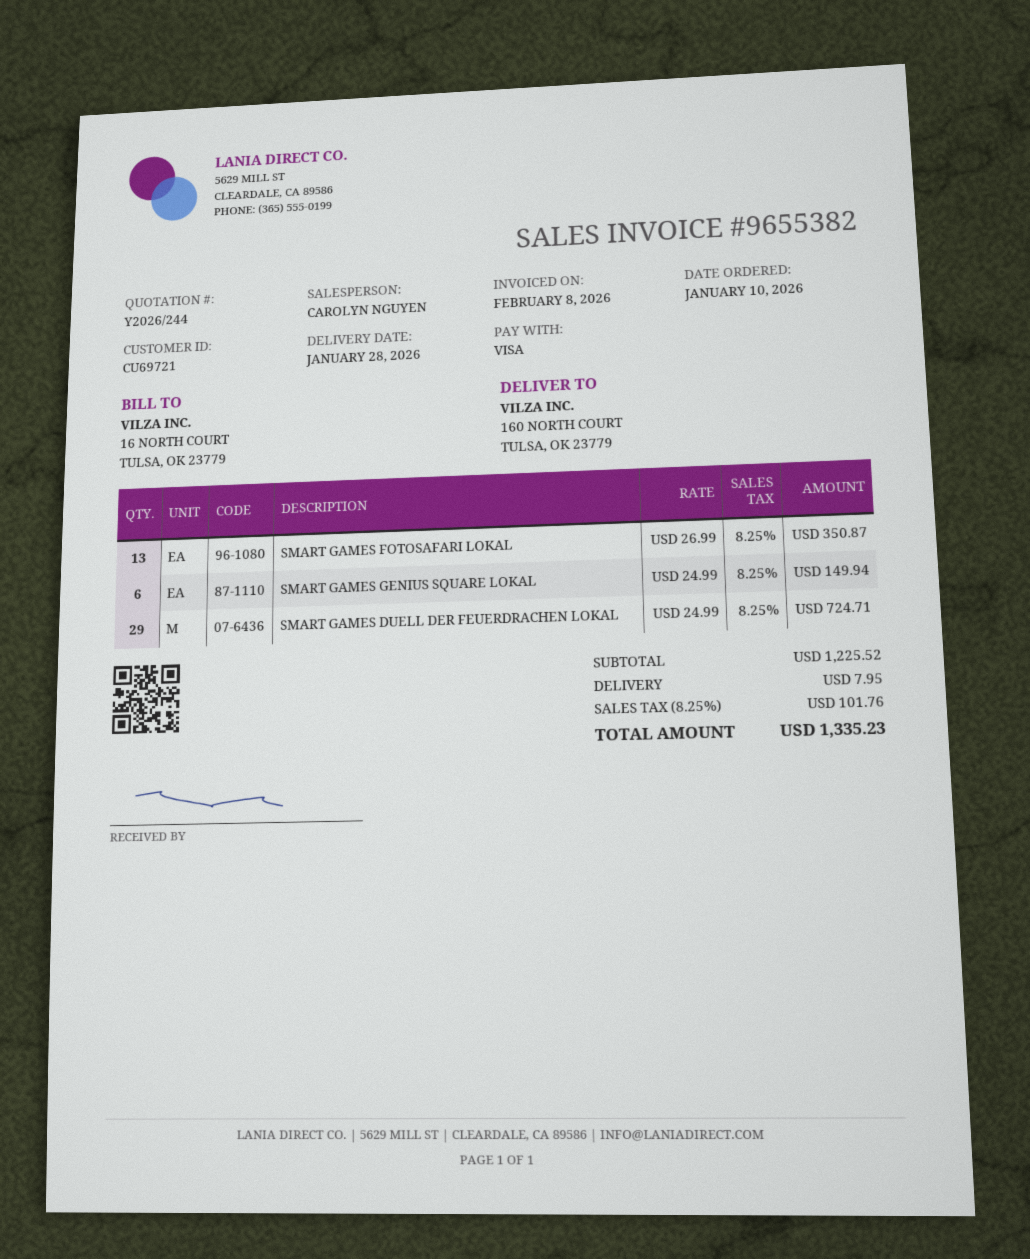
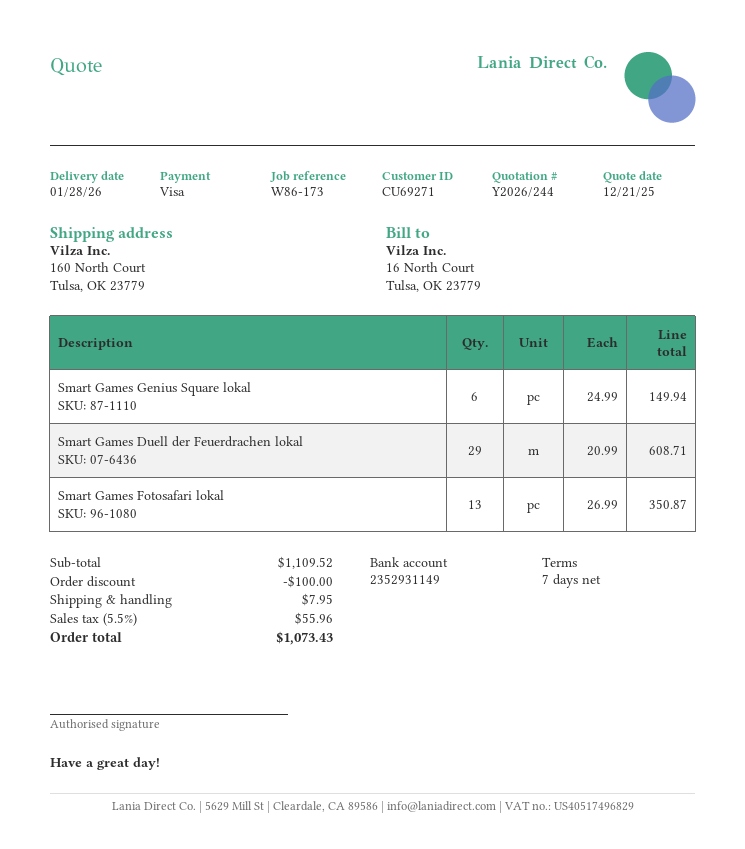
customer number: CU69721 -> CU69271
SMART GAMES DUELL DER FEUERDRACHEN LOKAL: 29 x 24.99 = 724.71 -> 29 x 20.99 = 608.71
subtotal: 1225.52 -> 1109.52
discount: none -> 100.00
tax: 8.25% = 101.76 -> 5.5% = 55.96
total: 1335.23 -> 1073.43

